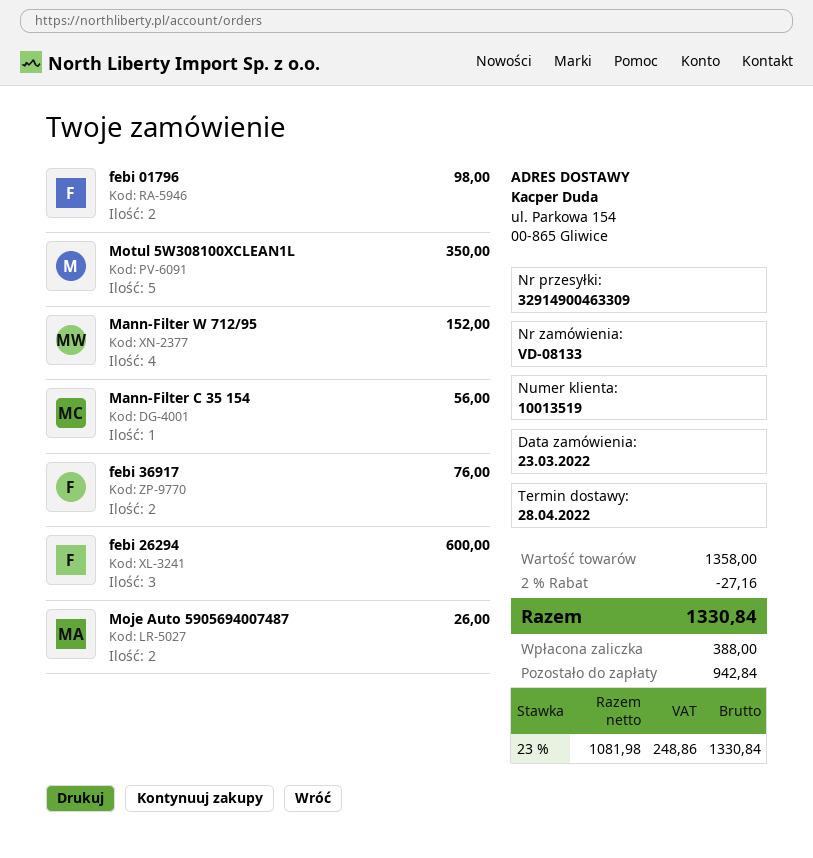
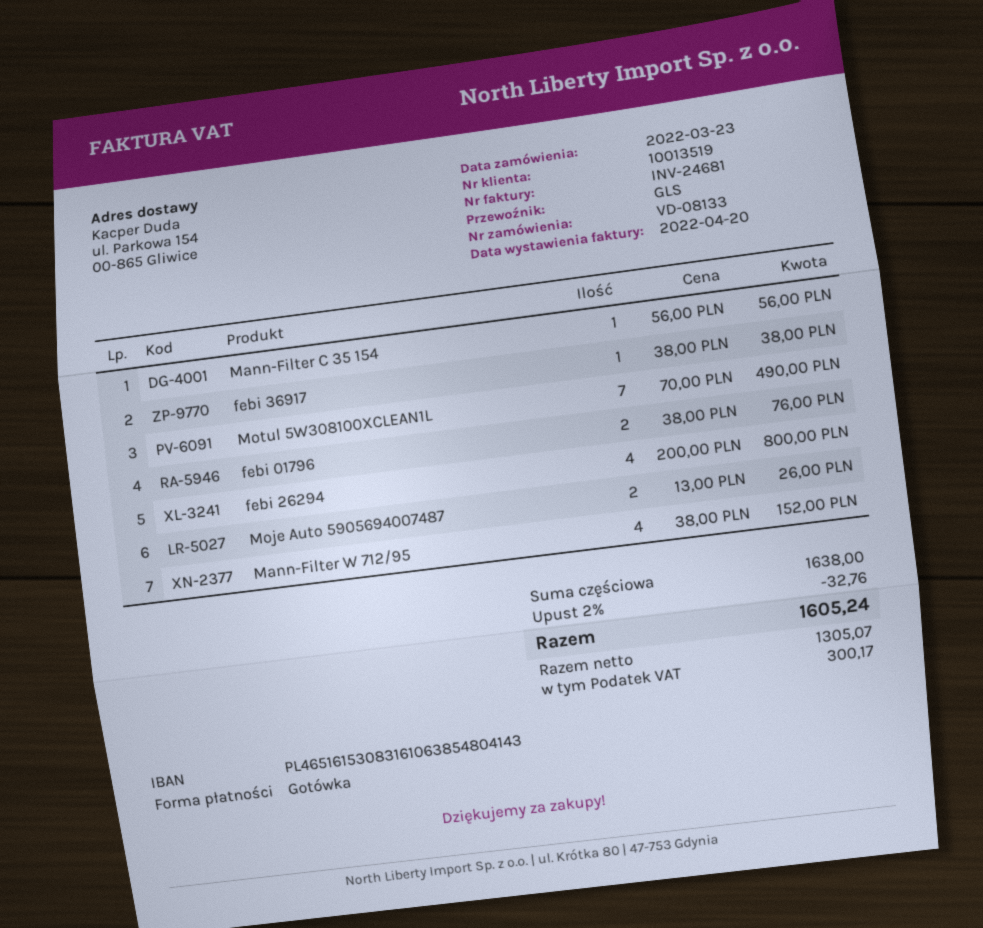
febi 01796: 2 for 98.00 -> 2 for 76.00
Motul 5W308100XCLEAN1L: 5 for 350.00 -> 7 for 490.00
febi 36917: 2 for 76.00 -> 1 for 38.00
febi 26294: 3 for 600.00 -> 4 for 800.00
subtotal: 1358.00 -> 1638.00
discount: 2% = 27.16 -> 2% = 32.76
net: 1081.98 -> 1305.07
tax: 248.86 -> 300.17
total: 1330.84 -> 1605.24

